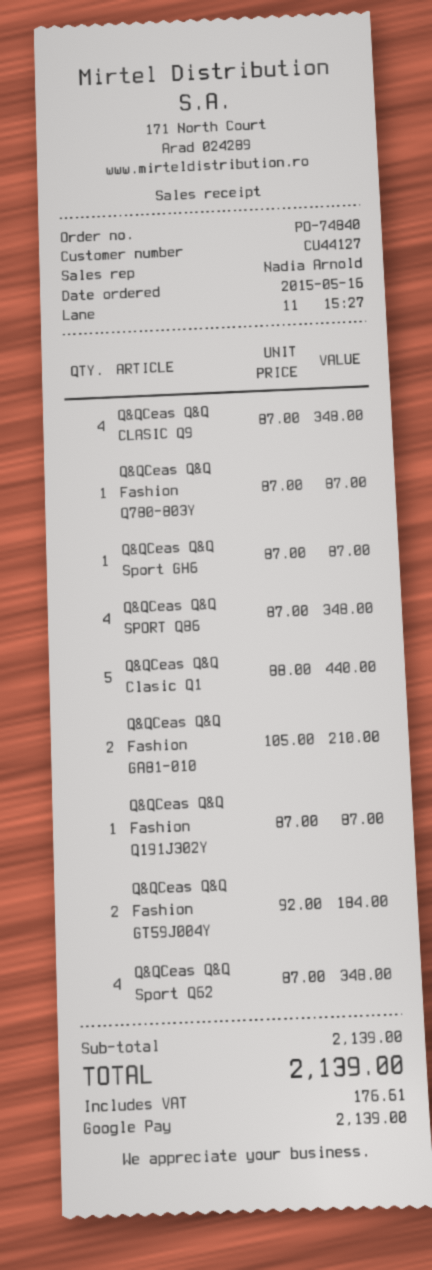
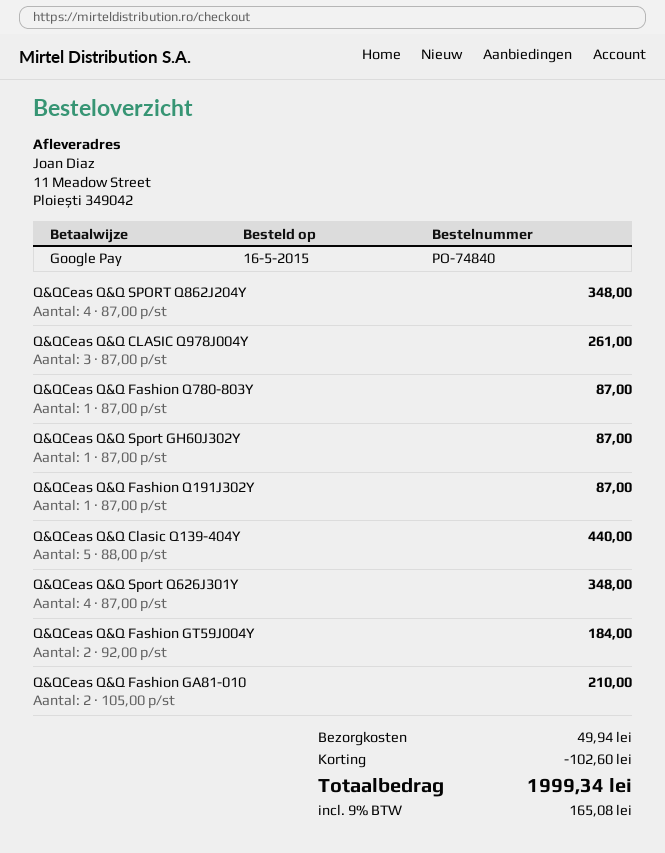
Q&QCeas Q&Q CLASIC Q9: 4 x 87.00 = 348.00 -> 3 x 87.00 = 261.00
discount: none -> 102.60
shipping: none -> 49.94
tax: 176.61 -> 165.08
total: 2139.00 -> 1999.34

